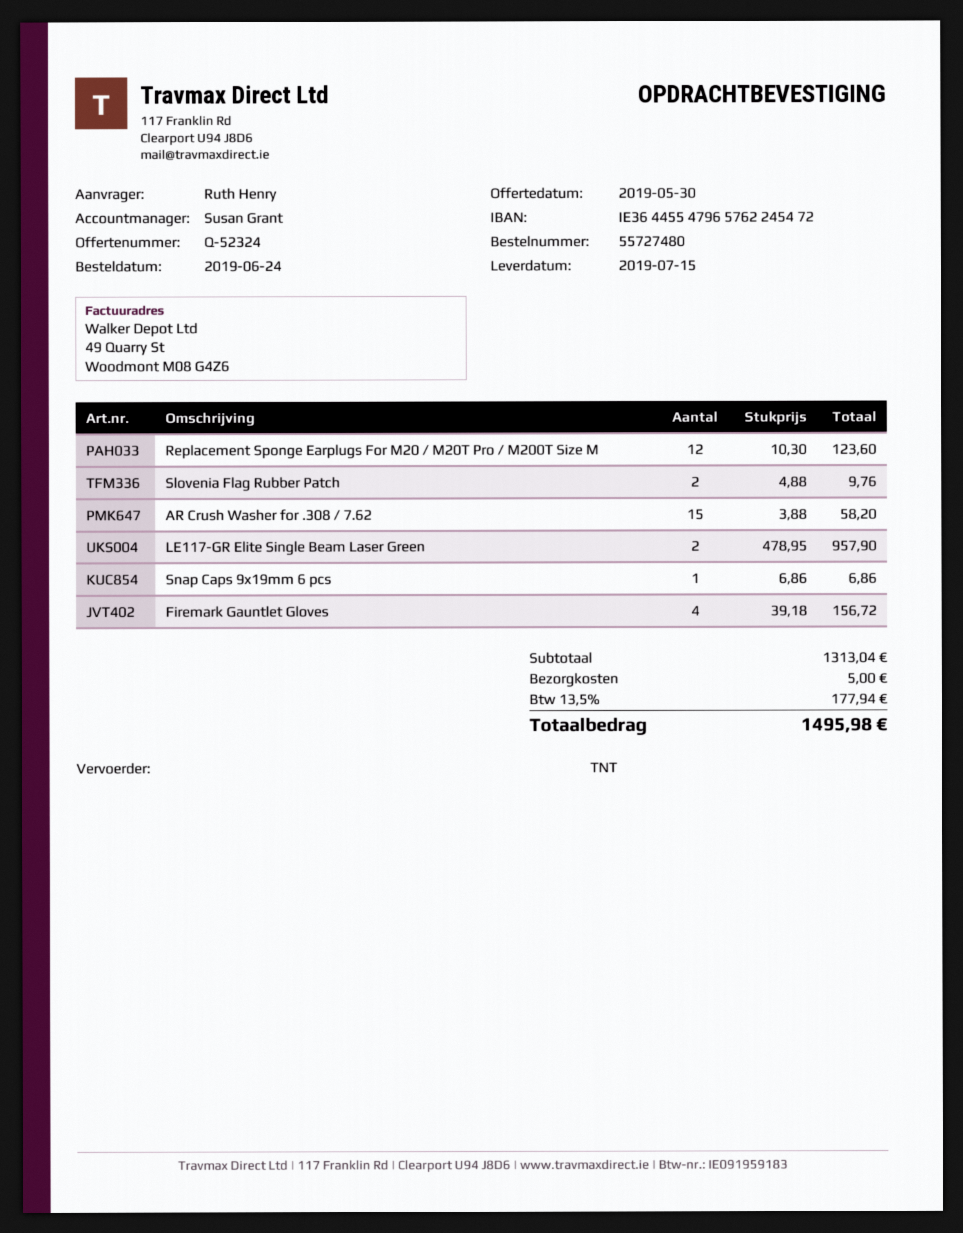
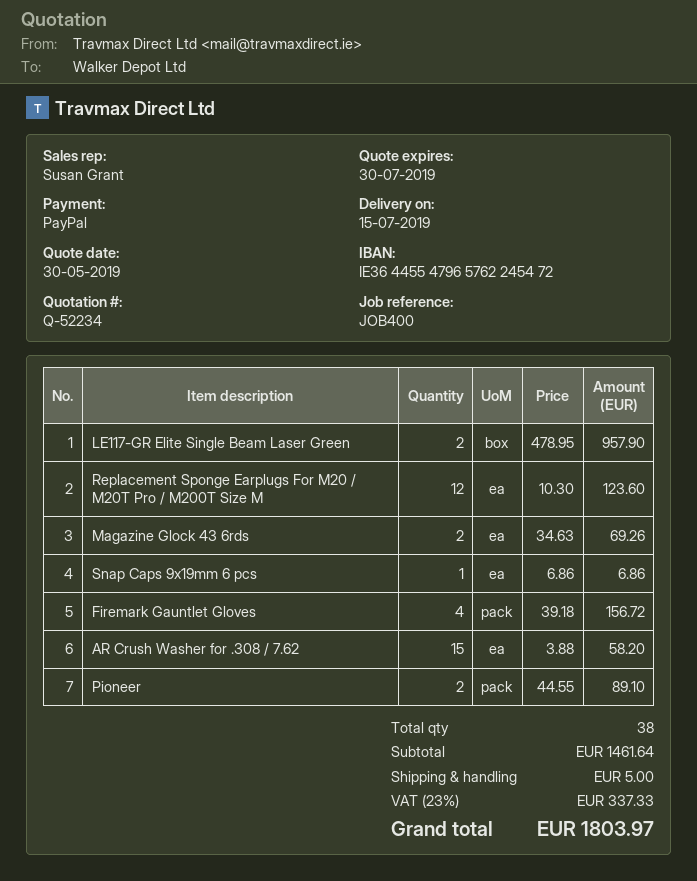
quote number: Q-52324 -> Q-52234
Slovenia Flag Rubber Patch: 2 x 4.88 = 9.76 -> none
Magazine Glock 43 6rds: none -> 2 x 34.63 = 69.26
Pioneer: none -> 2 x 44.55 = 89.10
subtotal: 1313.04 -> 1461.64
tax: 13.5% = 177.94 -> 23% = 337.33
total: 1495.98 -> 1803.97

